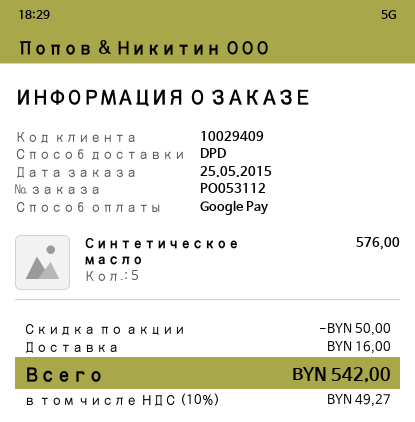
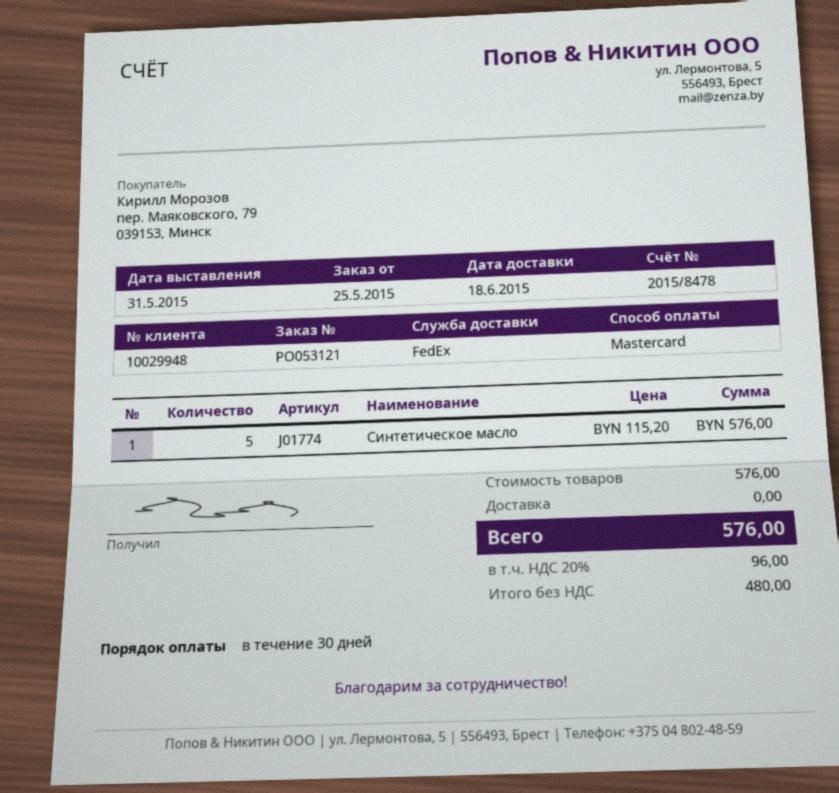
order number: PO053112 -> PO053121
customer number: 10029409 -> 10029948
payment method: Google Pay -> Mastercard
shipping method: DPD -> FedEx
discount: 50.00 -> none
shipping: 16.00 -> 0.00
tax: 10% = 49.27 -> 20% = 96.00
total: 542.00 -> 576.00

